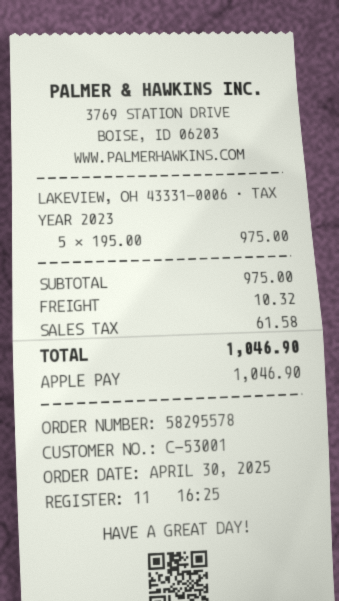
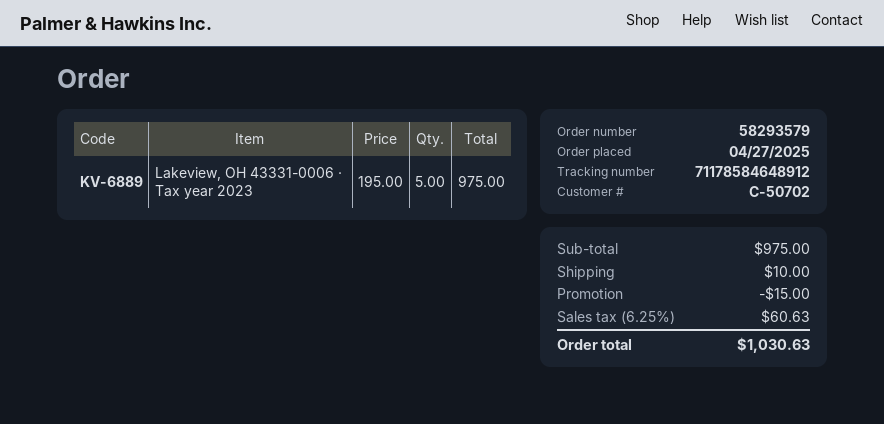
order number: 58295578 -> 58293579
order date: 2025-04-30 -> 2025-04-27
customer number: C-53001 -> C-50702
discount: none -> 15.00
shipping: 10.32 -> 10.00
tax: 61.58 -> 60.63
total: 1046.90 -> 1030.63

